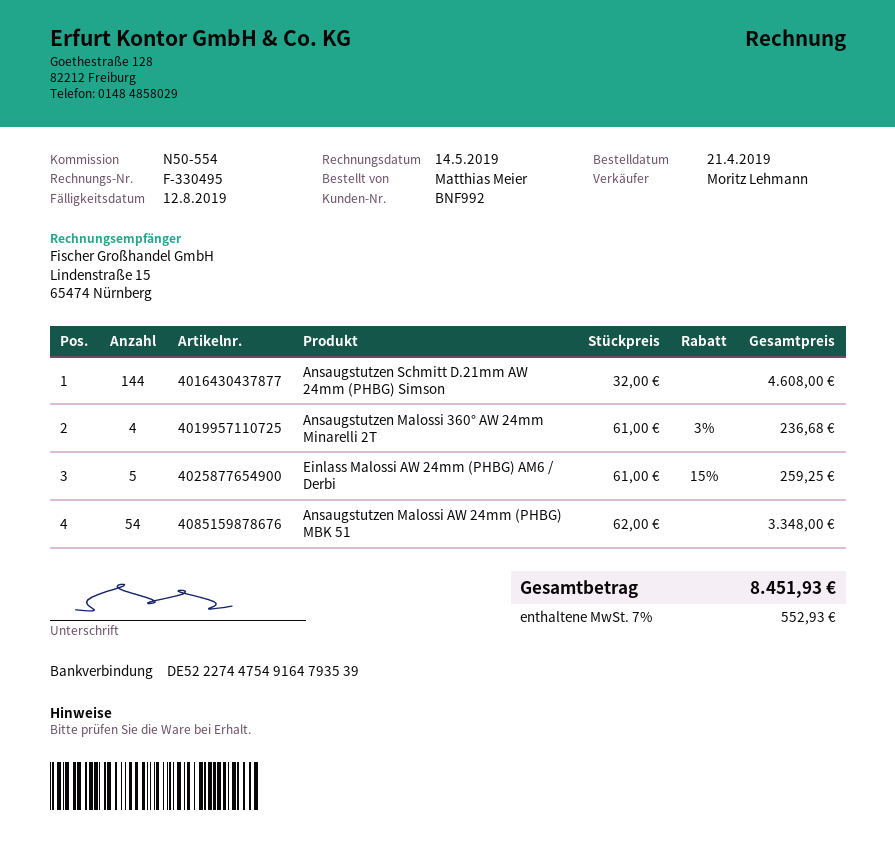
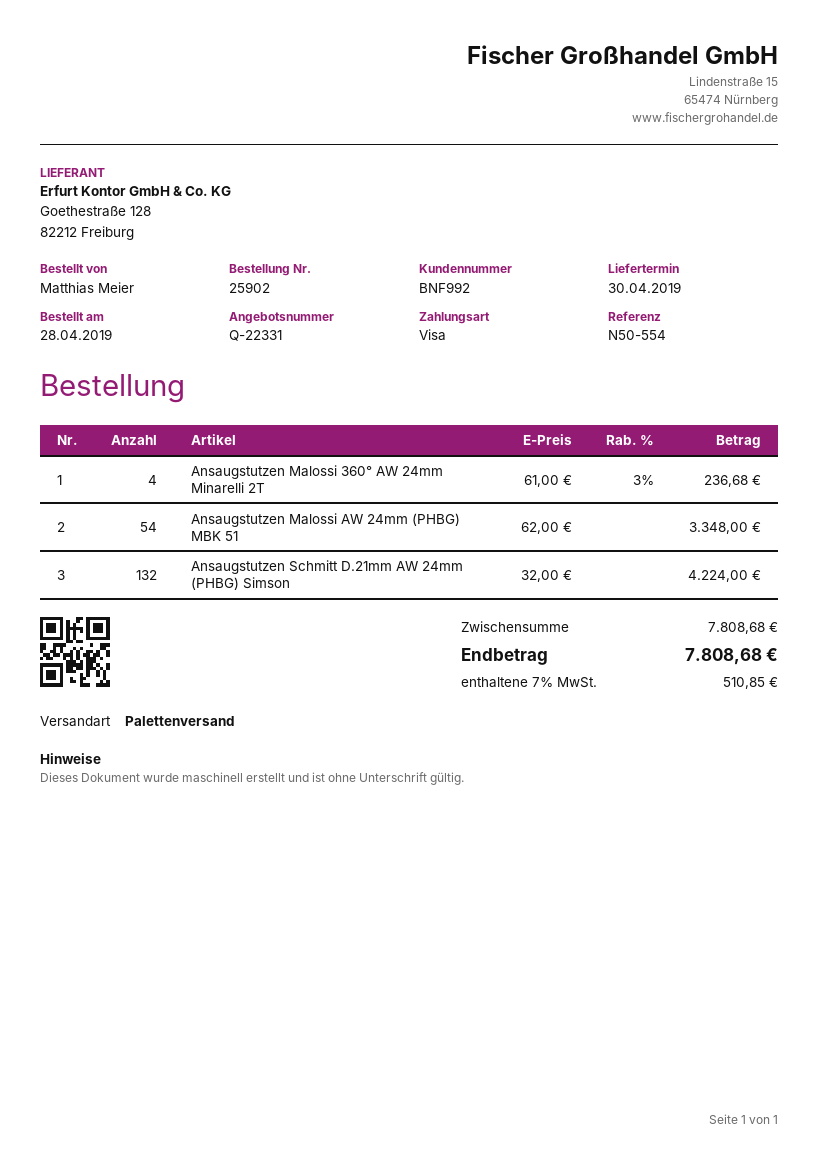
order date: 2019-04-21 -> 2019-04-28
Ansaugstutzen Schmitt D.21mm AW 24mm (PHBG) Simson: 144 x 32.00 = 4608.00 -> 132 x 32.00 = 4224.00
Einlass Malossi AW 24mm (PHBG) AM6 / Derbi: 5 x 61.00 - 15% = 259.25 -> none
tax: 7% = 552.93 -> 7% = 510.85
total: 8451.93 -> 7808.68

